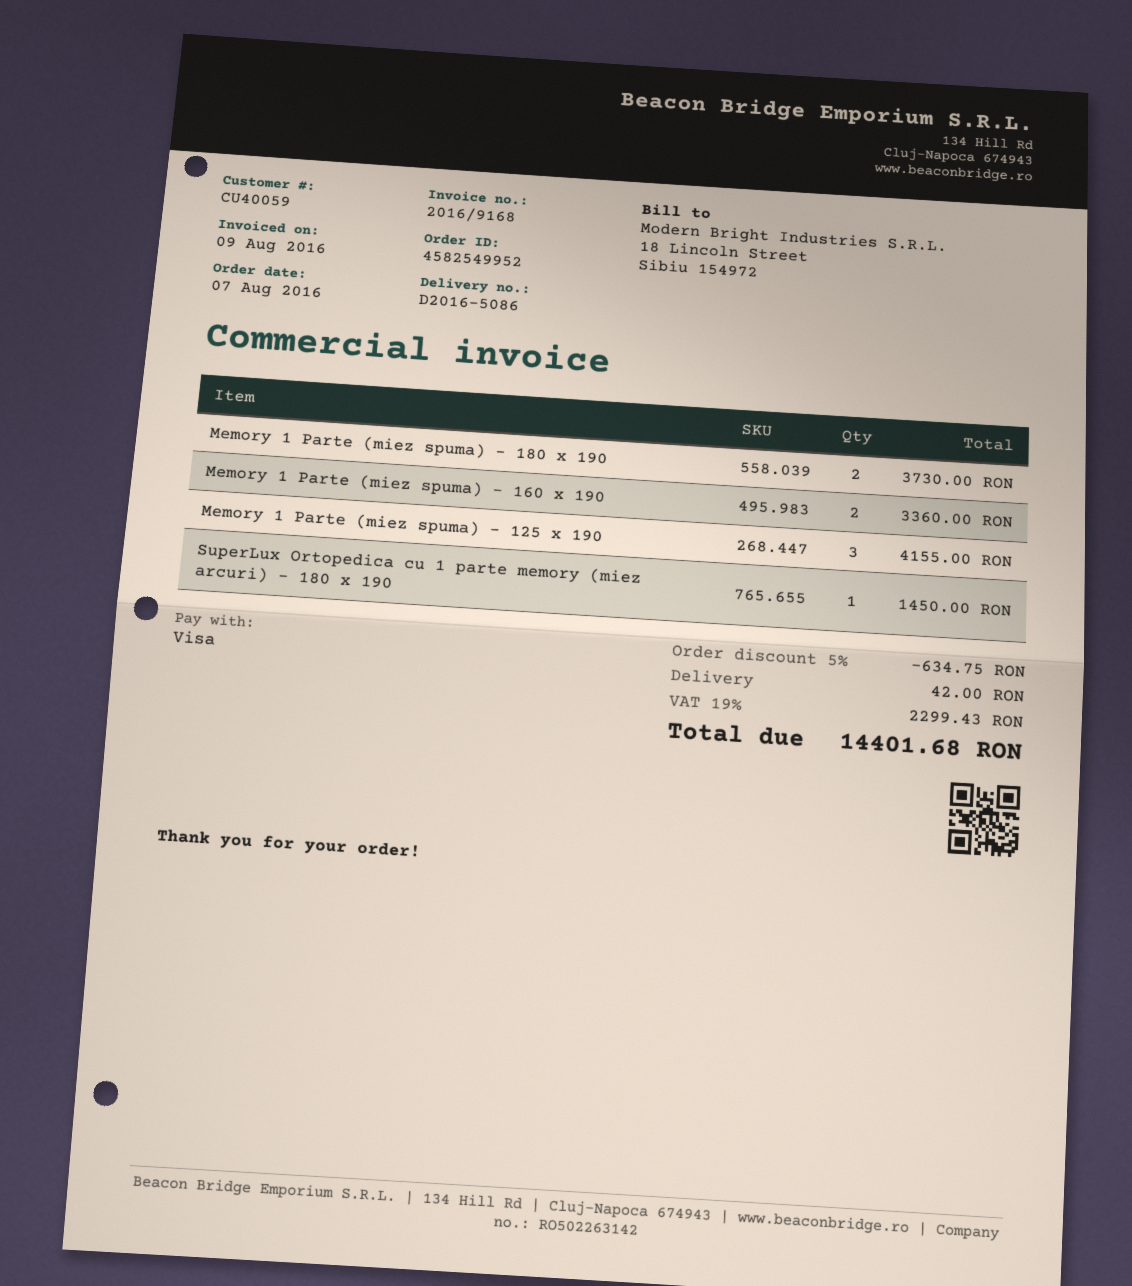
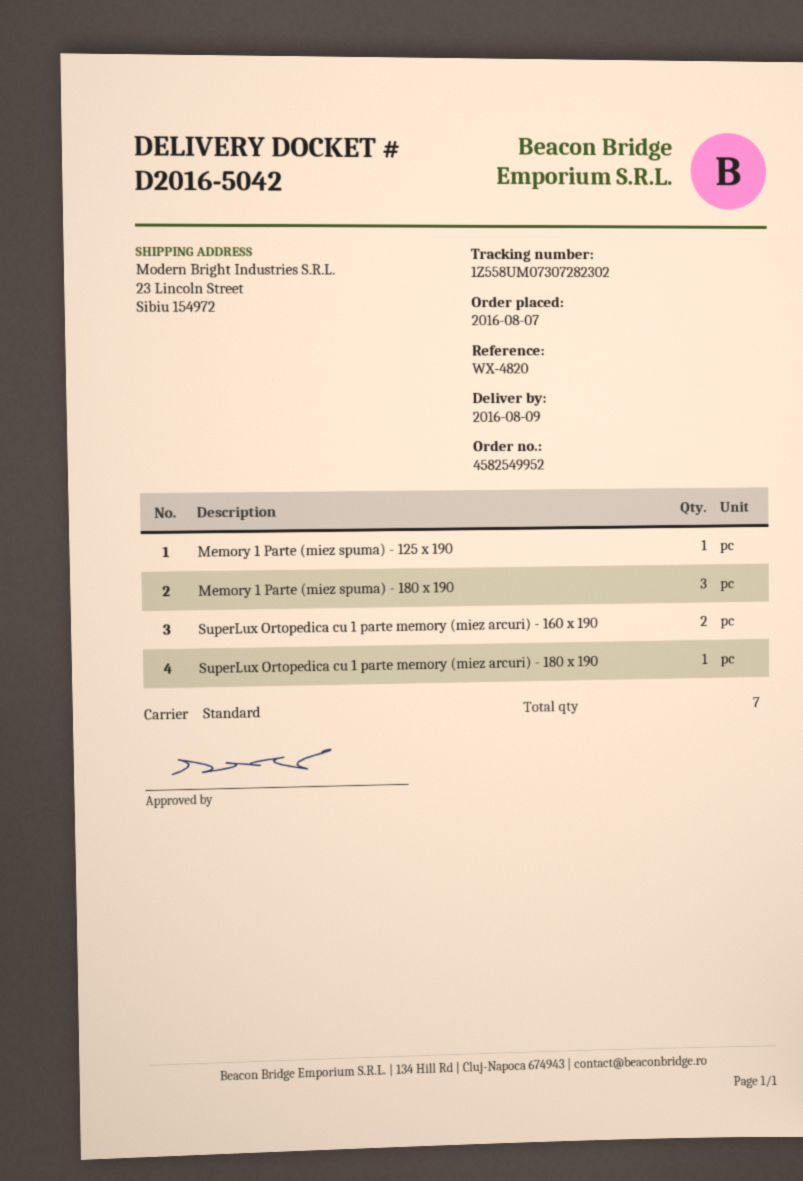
delivery note number: D2016-5086 -> D2016-5042
Memory 1 Parte (miez spuma) - 180 x 190: 2 -> 3
Memory 1 Parte (miez spuma) - 160 x 190: 2 -> none
Memory 1 Parte (miez spuma) - 125 x 190: 3 -> 1
SuperLux Ortopedica cu 1 parte memory (miez arcuri) - 160 x 190: none -> 2

